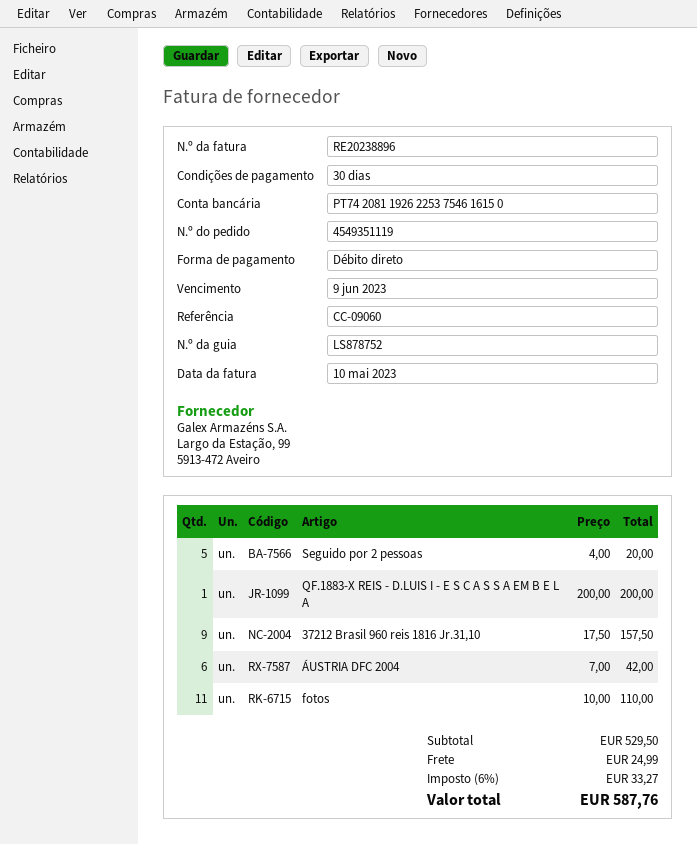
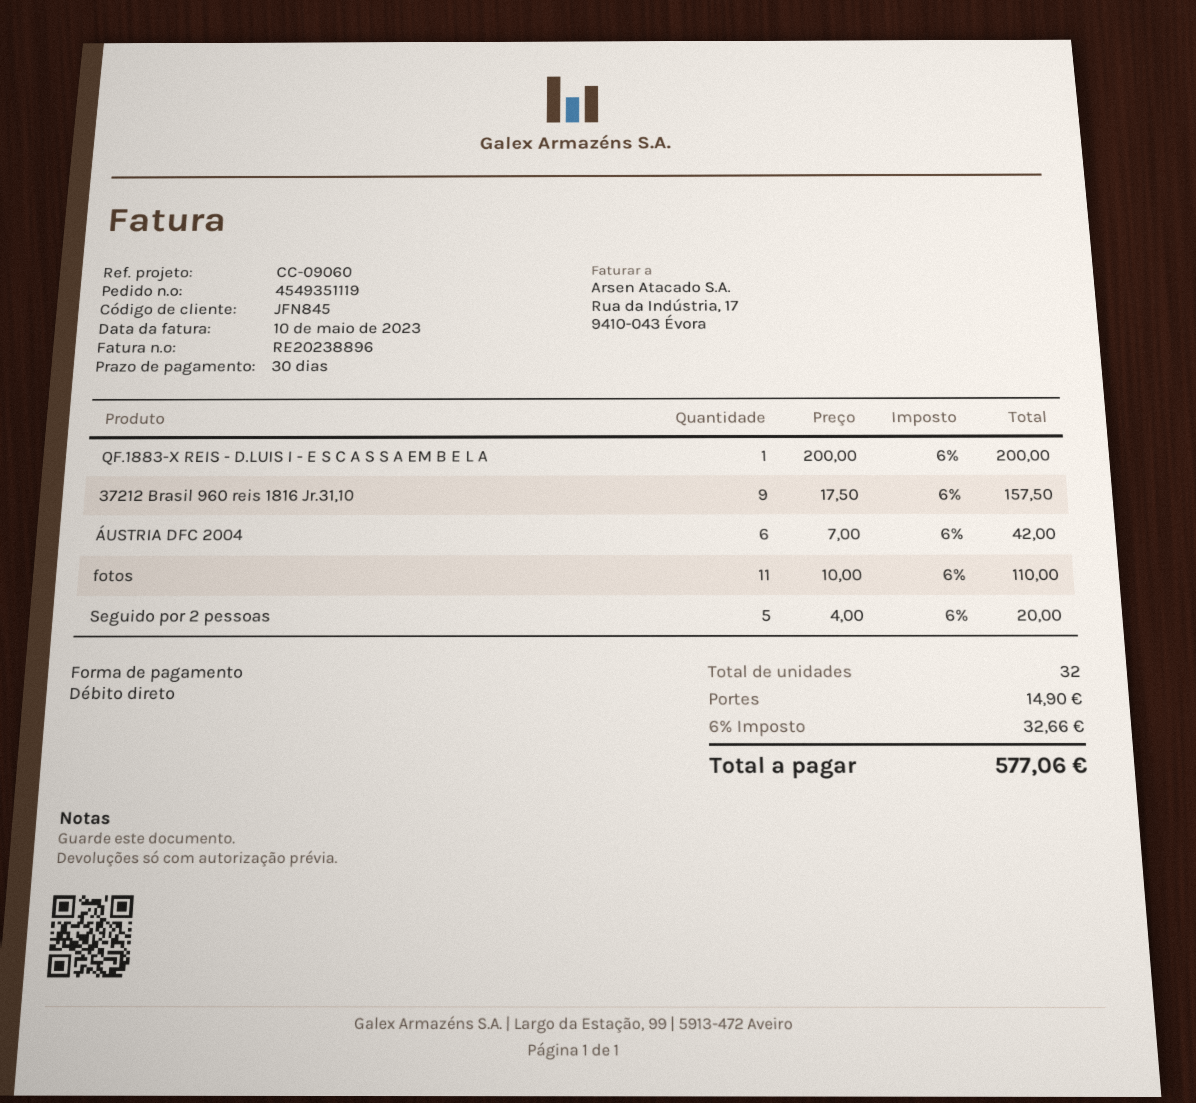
shipping: 24.99 -> 14.90
tax: 6% = 33.27 -> 6% = 32.66
total: 587.76 -> 577.06

